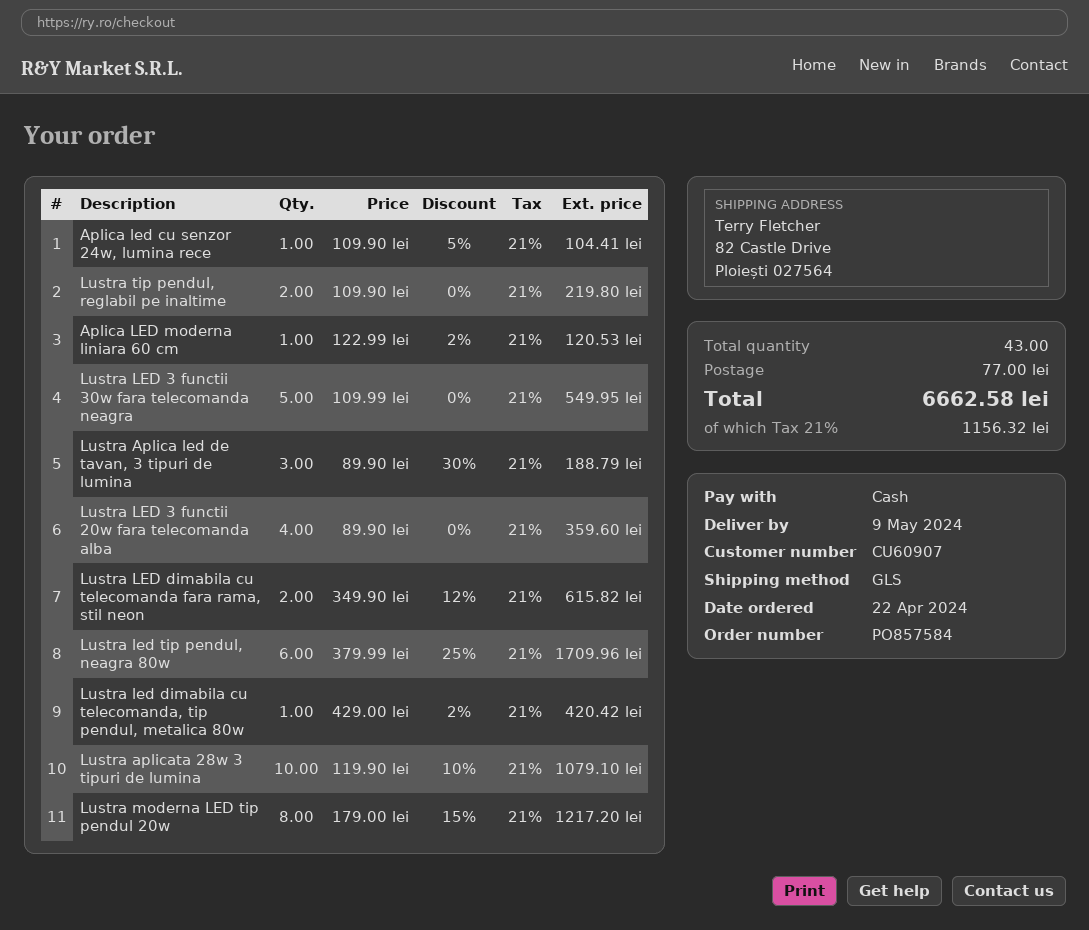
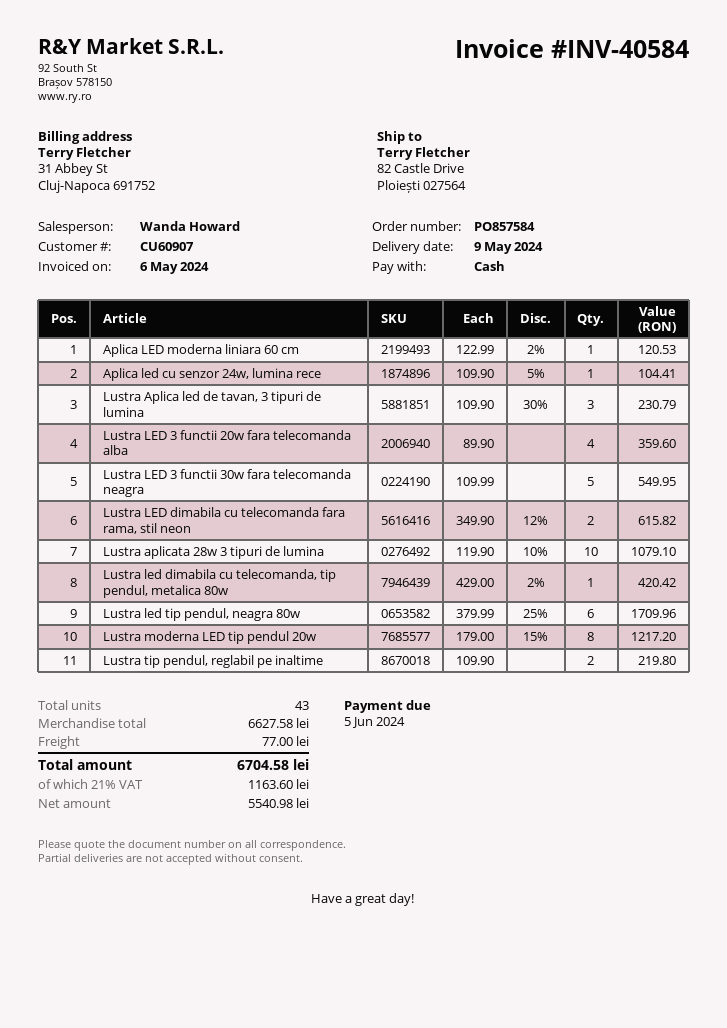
Lustra Aplica led de tavan, 3 tipuri de lumina: 3 x 89.90 - 30% = 188.79 -> 3 x 109.90 - 30% = 230.79
tax: 21% = 1156.32 -> 21% = 1163.60
total: 6662.58 -> 6704.58

